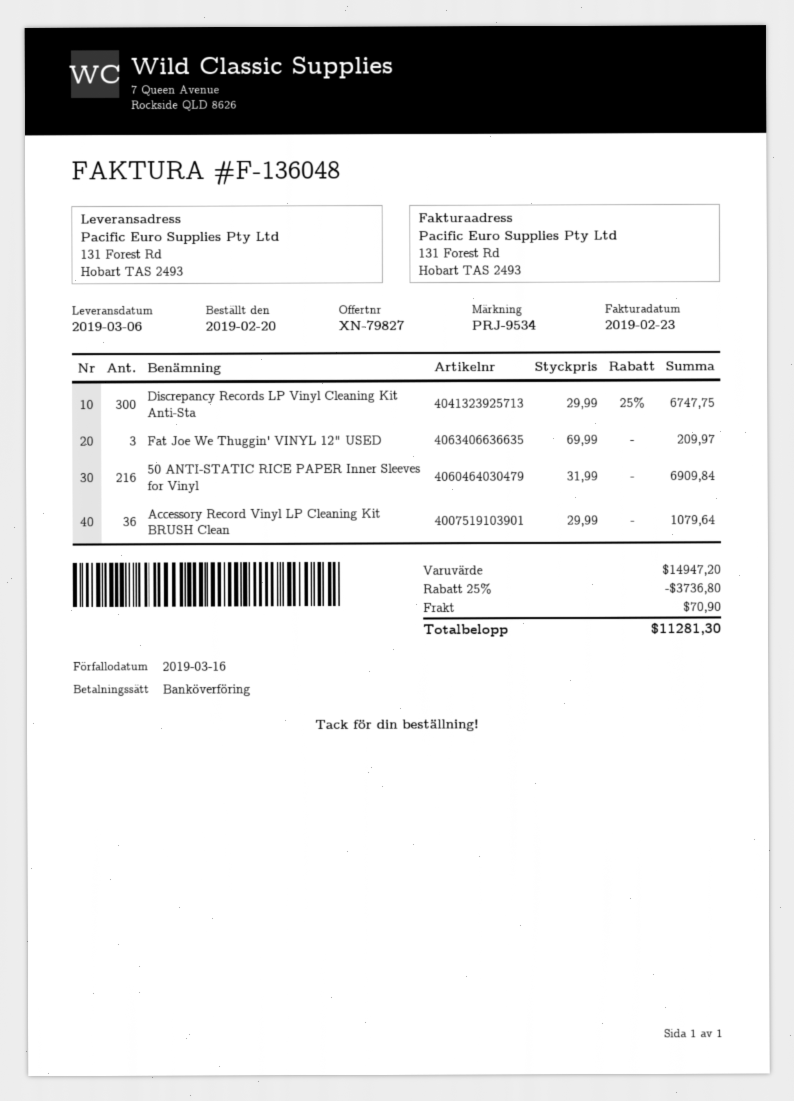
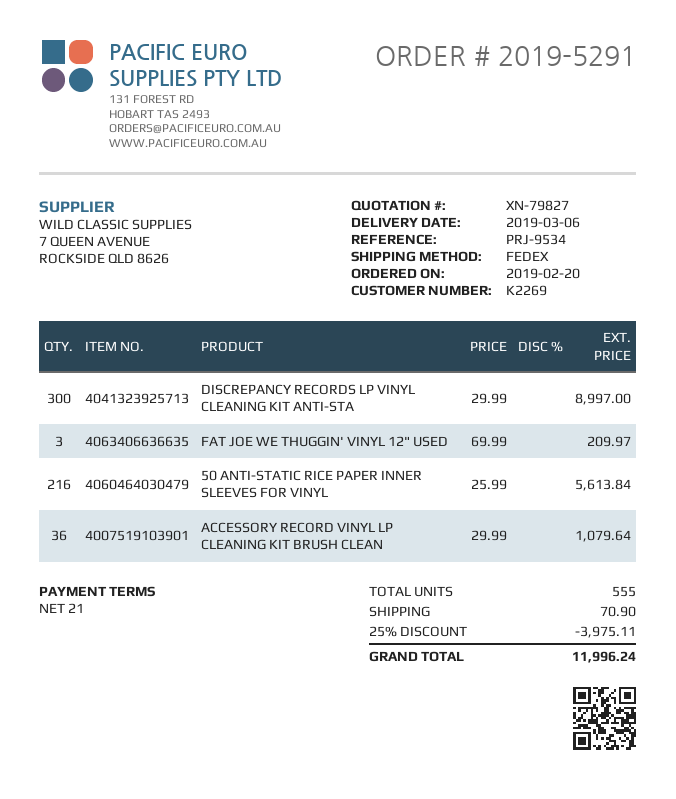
Discrepancy Records LP Vinyl Cleaning Kit Anti-Sta: 300 x 29.99 - 25% = 6747.75 -> 300 x 29.99 = 8997.00
50 ANTI-STATIC RICE PAPER Inner Sleeves for Vinyl: 216 x 31.99 = 6909.84 -> 216 x 25.99 = 5613.84
discount: 25% = 3736.80 -> 25% = 3975.11
total: 11281.30 -> 11996.24

